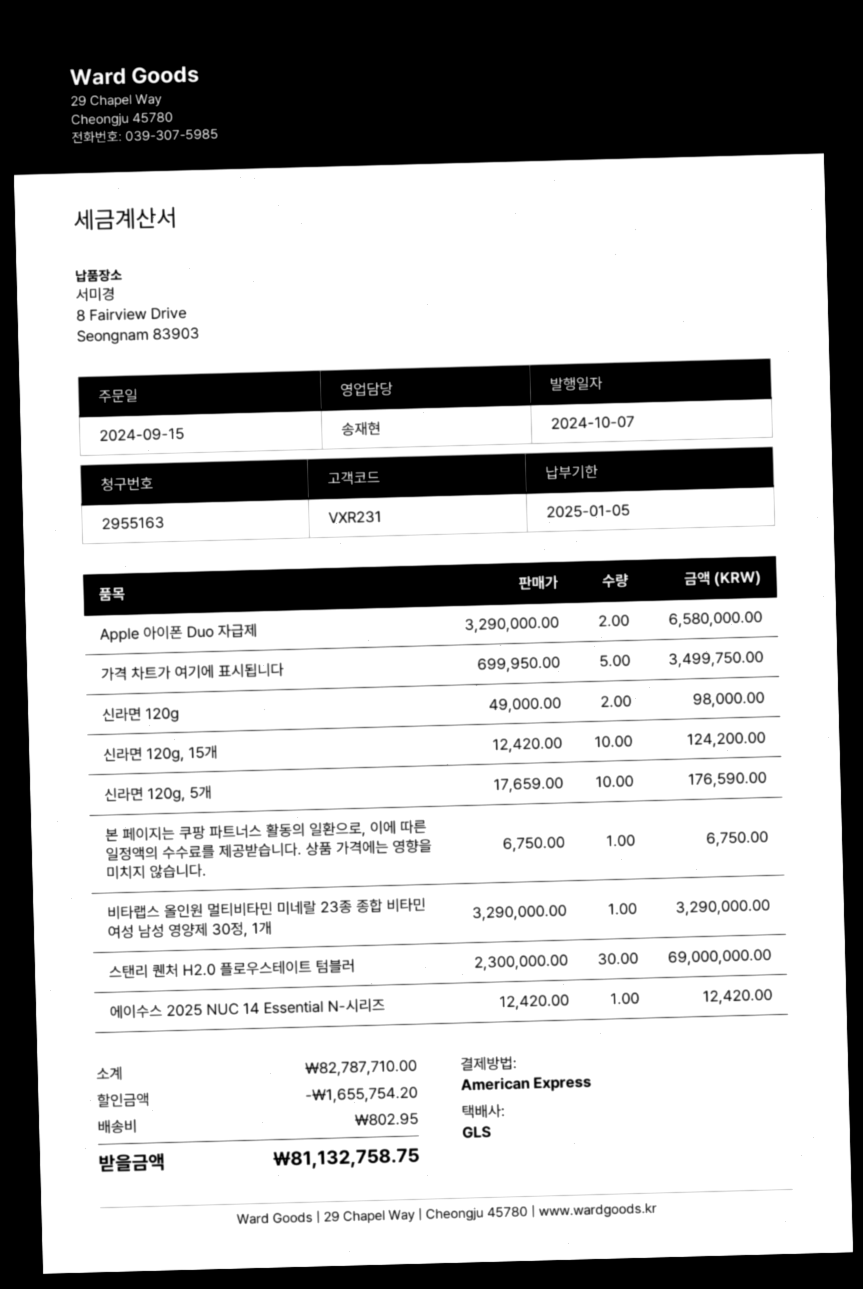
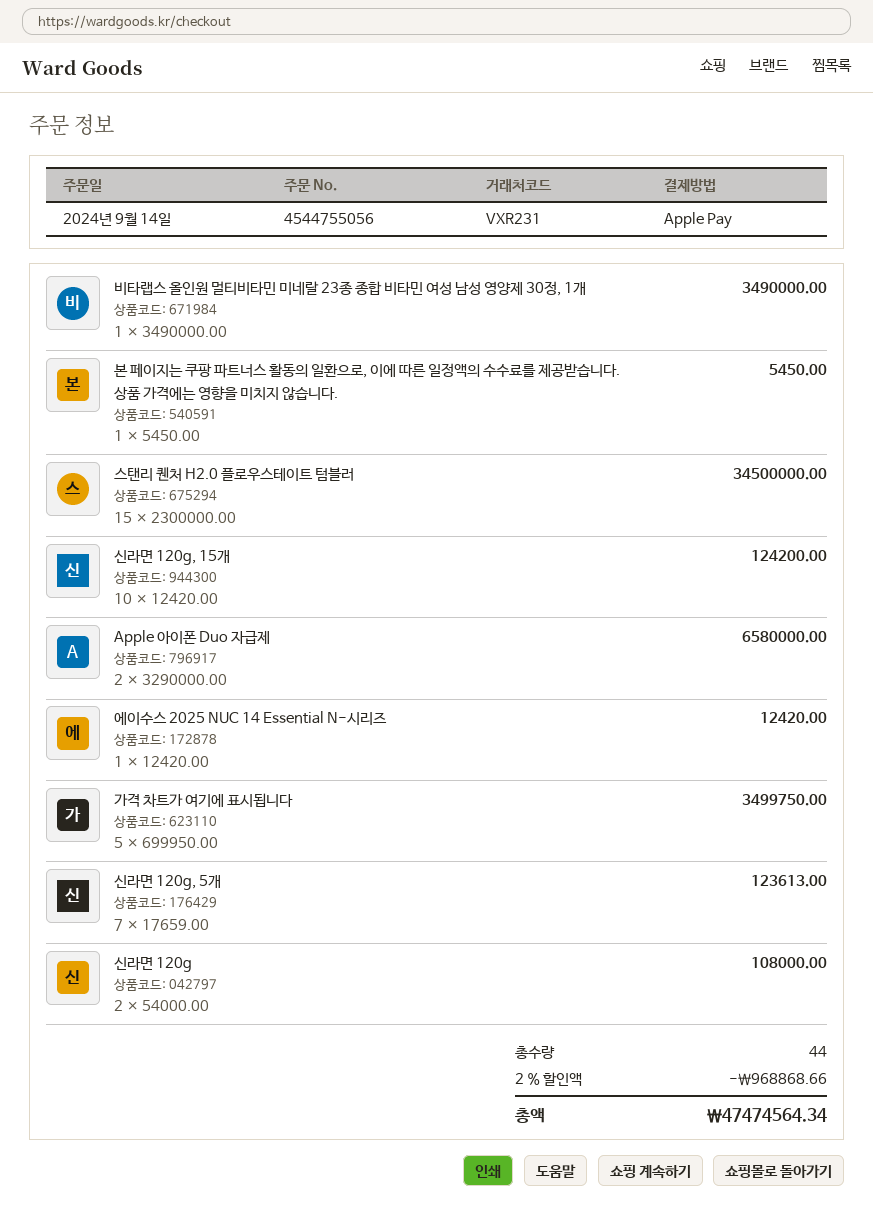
order date: 2024-09-15 -> 2024-09-14
payment method: American Express -> Apple Pay
신라면 120g: 2 x 49000.00 = 98000.00 -> 2 x 54000.00 = 108000.00
신라면 120g, 5개: 10 x 17659.00 = 176590.00 -> 7 x 17659.00 = 123613.00
본 페이지는 쿠팡 파트너스 활동의 일환으로, 이에 따른 일정액의 수수료를 제공받습니다. 상품 가격에는 영향을 미치지 않습니다.: 1 x 6750.00 = 6750.00 -> 1 x 5450.00 = 5450.00
비타랩스 올인원 멀티비타민 미네랄 23종 종합 비타민 여성 남성 영양제 30정, 1개: 1 x 3290000.00 = 3290000.00 -> 1 x 3490000.00 = 3490000.00
스탠리 퀜처 H2.0 플로우스테이트 텀블러: 30 x 2300000.00 = 69000000.00 -> 15 x 2300000.00 = 34500000.00
discount: 1655754.20 -> 968868.66
shipping: 802.95 -> none
total: 81132758.75 -> 47474564.34

